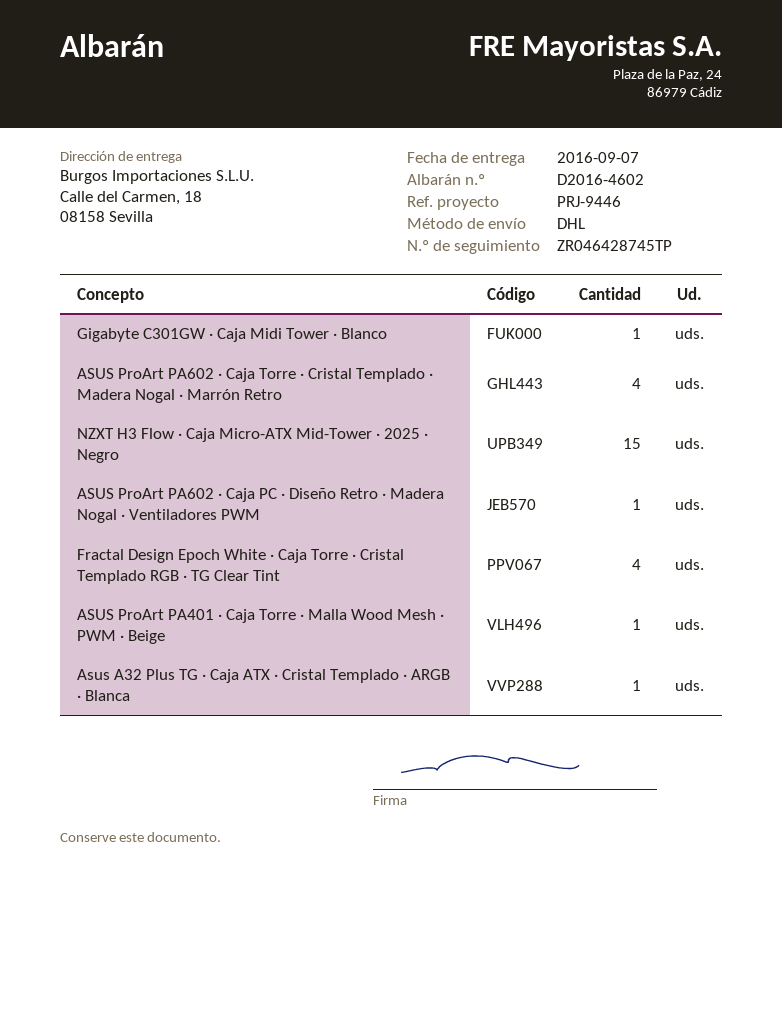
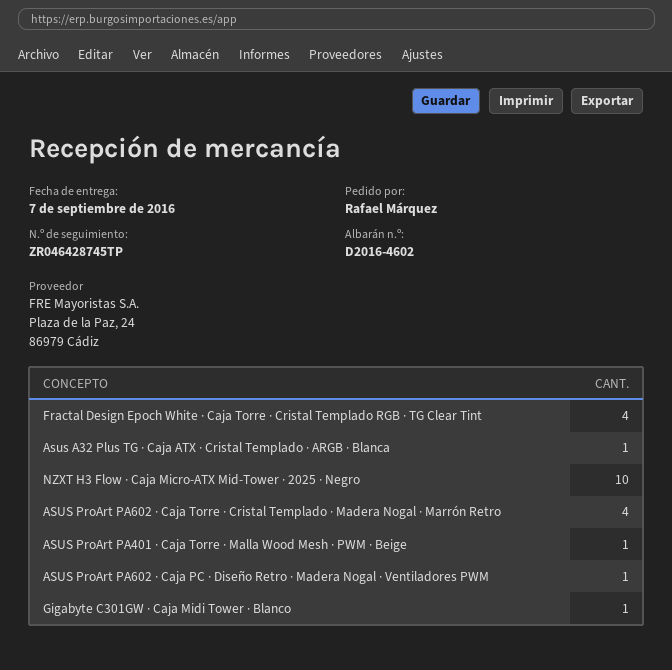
NZXT H3 Flow · Caja Micro-ATX Mid-Tower · 2025 · Negro: 15 -> 10

